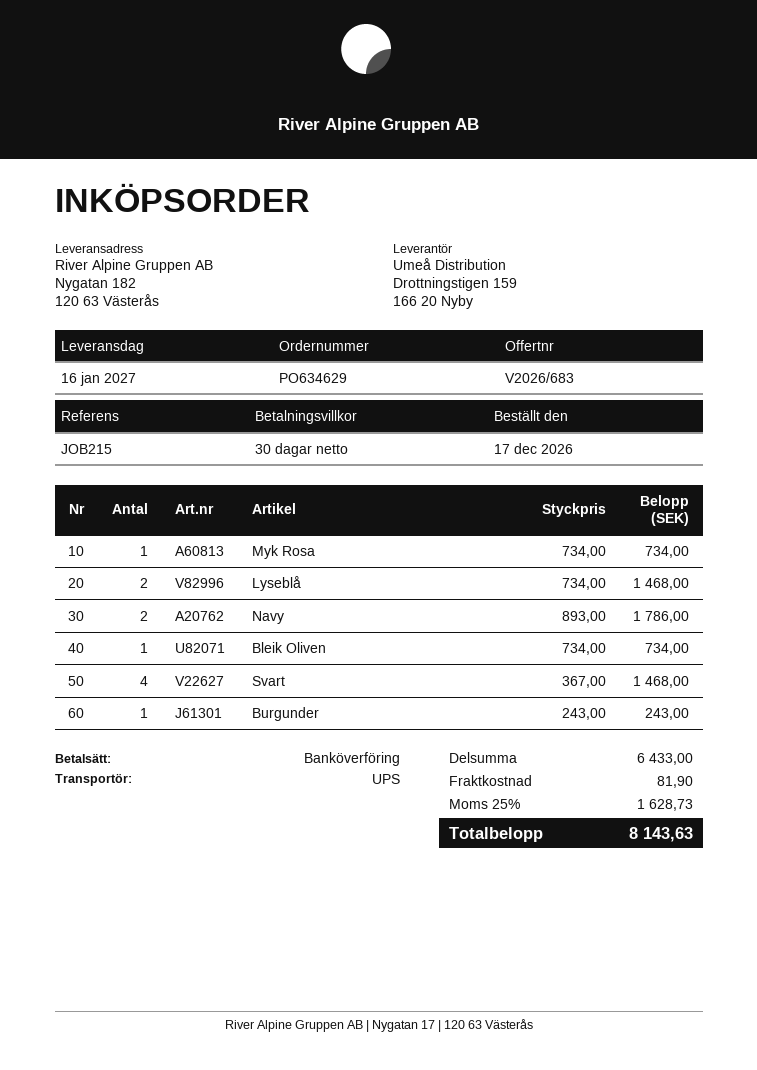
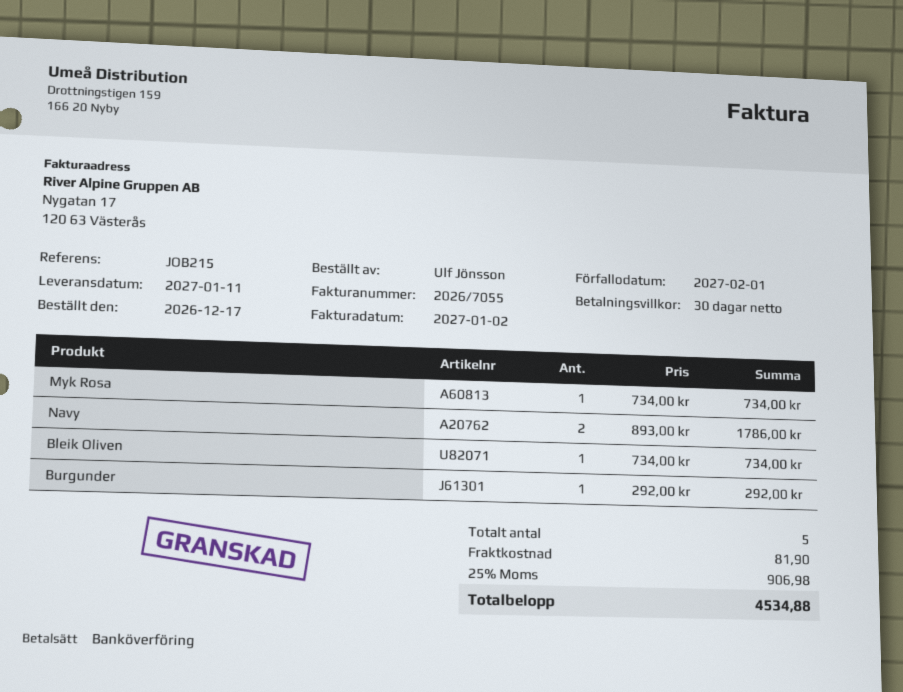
delivery date: 2027-01-16 -> 2027-01-11
Lyseblå: 2 x 734.00 = 1468.00 -> none
Svart: 4 x 367.00 = 1468.00 -> none
Burgunder: 1 x 243.00 = 243.00 -> 1 x 292.00 = 292.00
tax: 25% = 1628.73 -> 25% = 906.98
total: 8143.63 -> 4534.88

